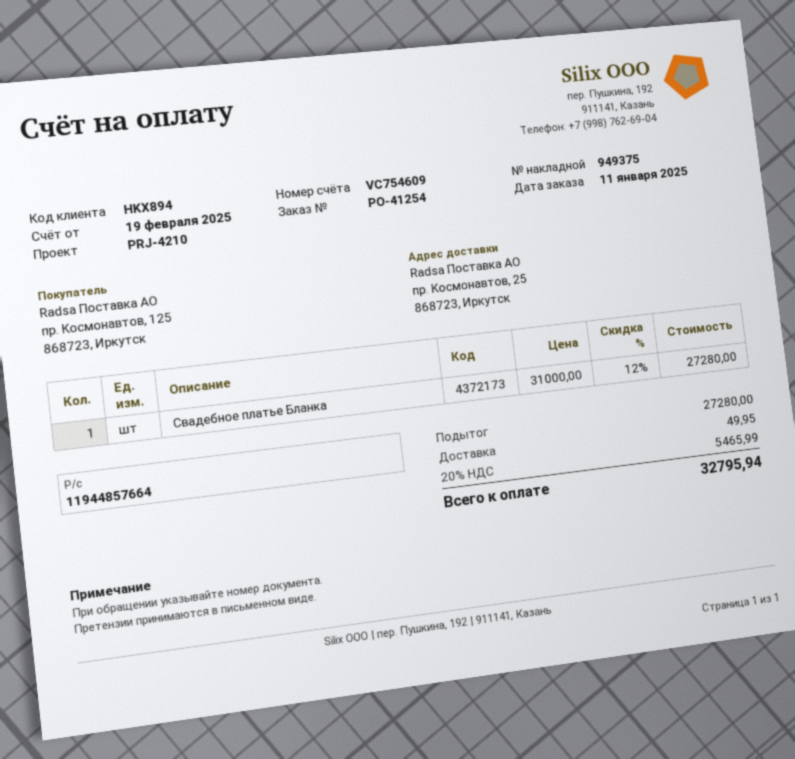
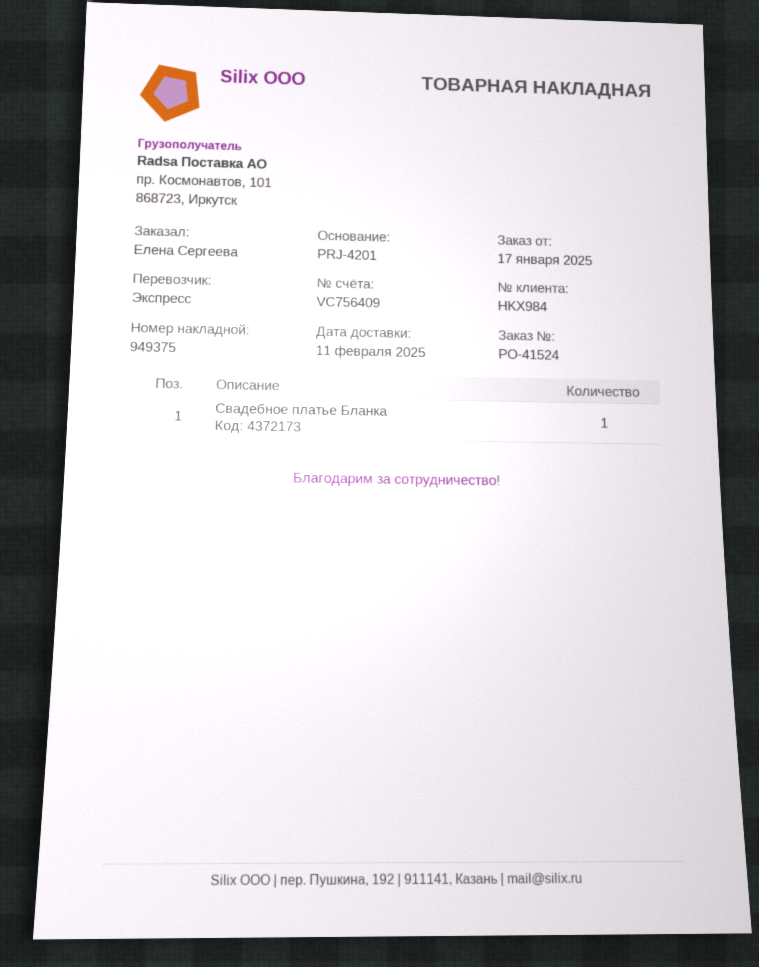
order number: PO-41254 -> PO-41524
order date: 2025-01-11 -> 2025-01-17
invoice number: VC754609 -> VC756409
customer number: HKX894 -> HKX984
reference: PRJ-4210 -> PRJ-4201
ship to: пр. Космонавтов, 25, 868723, Иркутск -> пр. Космонавтов, 101, 868723, Иркутск

